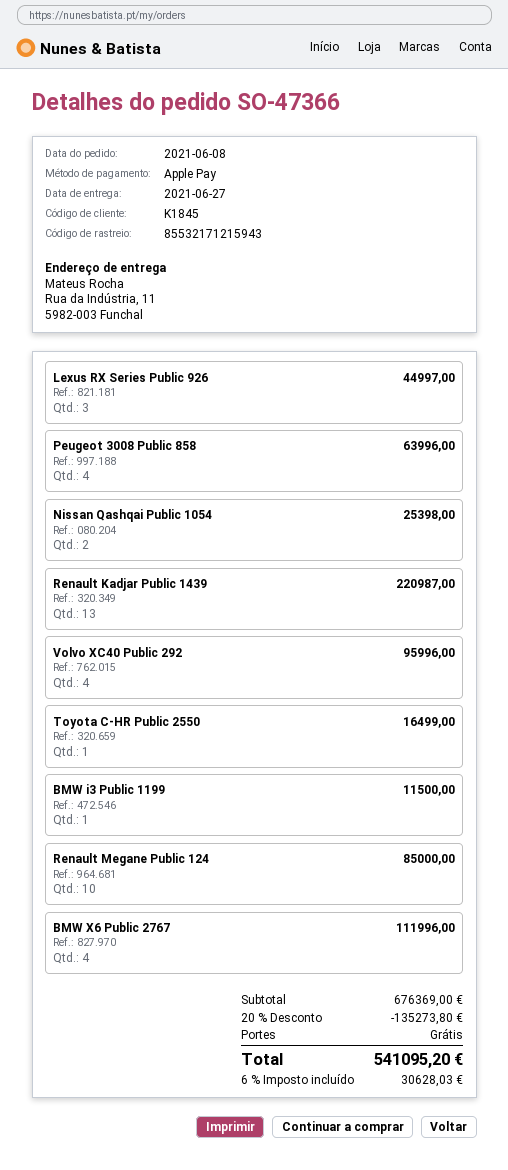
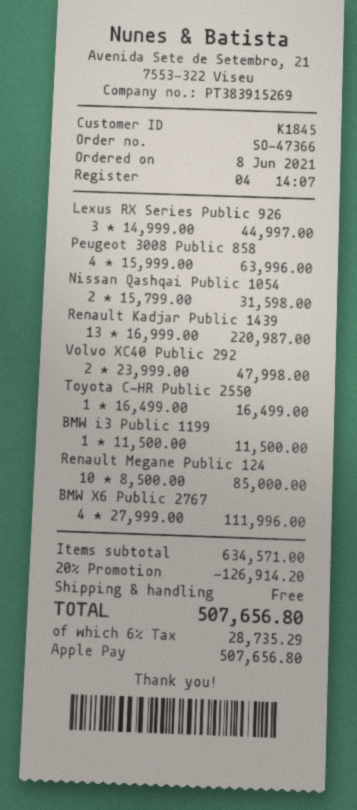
Nissan Qashqai Public 1054: 2 for 25398.00 -> 2 for 31598.00
Volvo XC40 Public 292: 4 for 95996.00 -> 2 for 47998.00
subtotal: 676369.00 -> 634571.00
discount: 20% = 135273.80 -> 20% = 126914.20
tax: 6% = 30628.03 -> 6% = 28735.29
total: 541095.20 -> 507656.80

